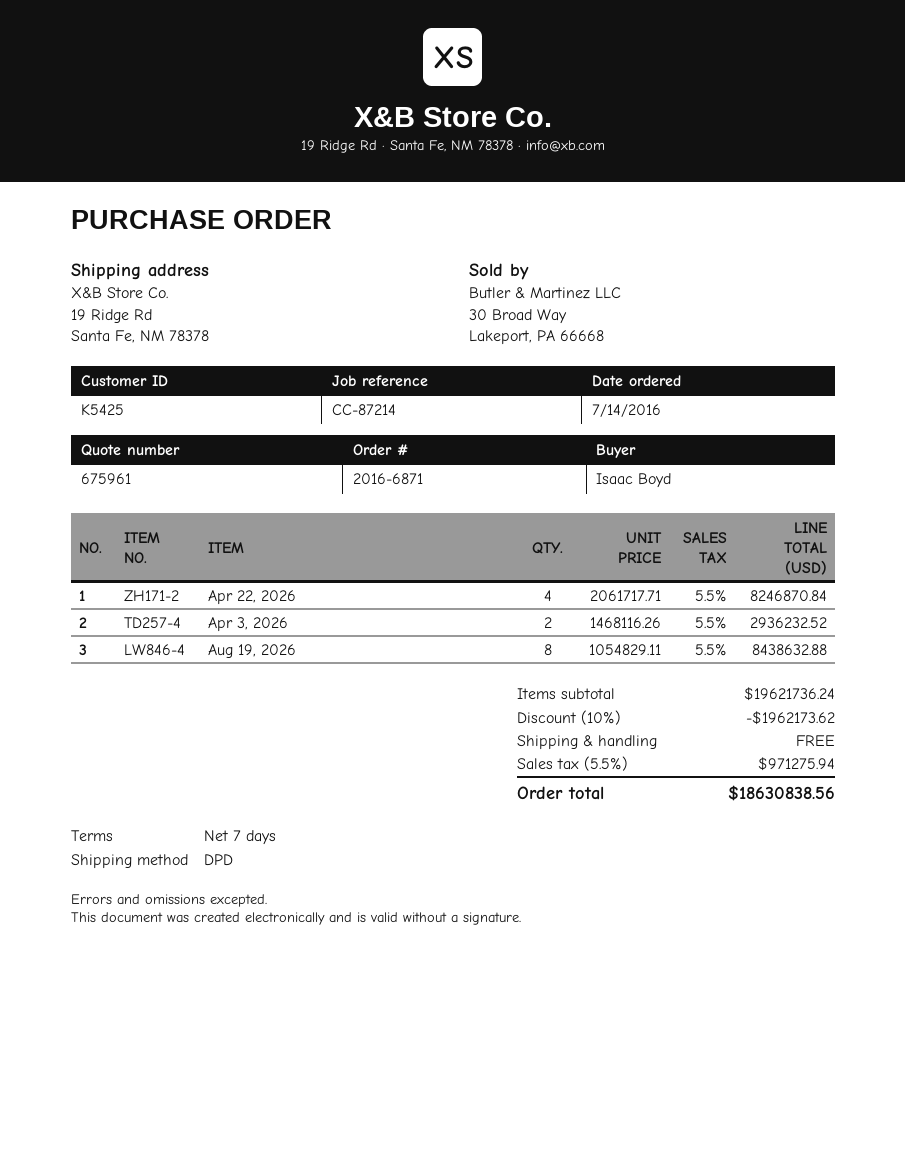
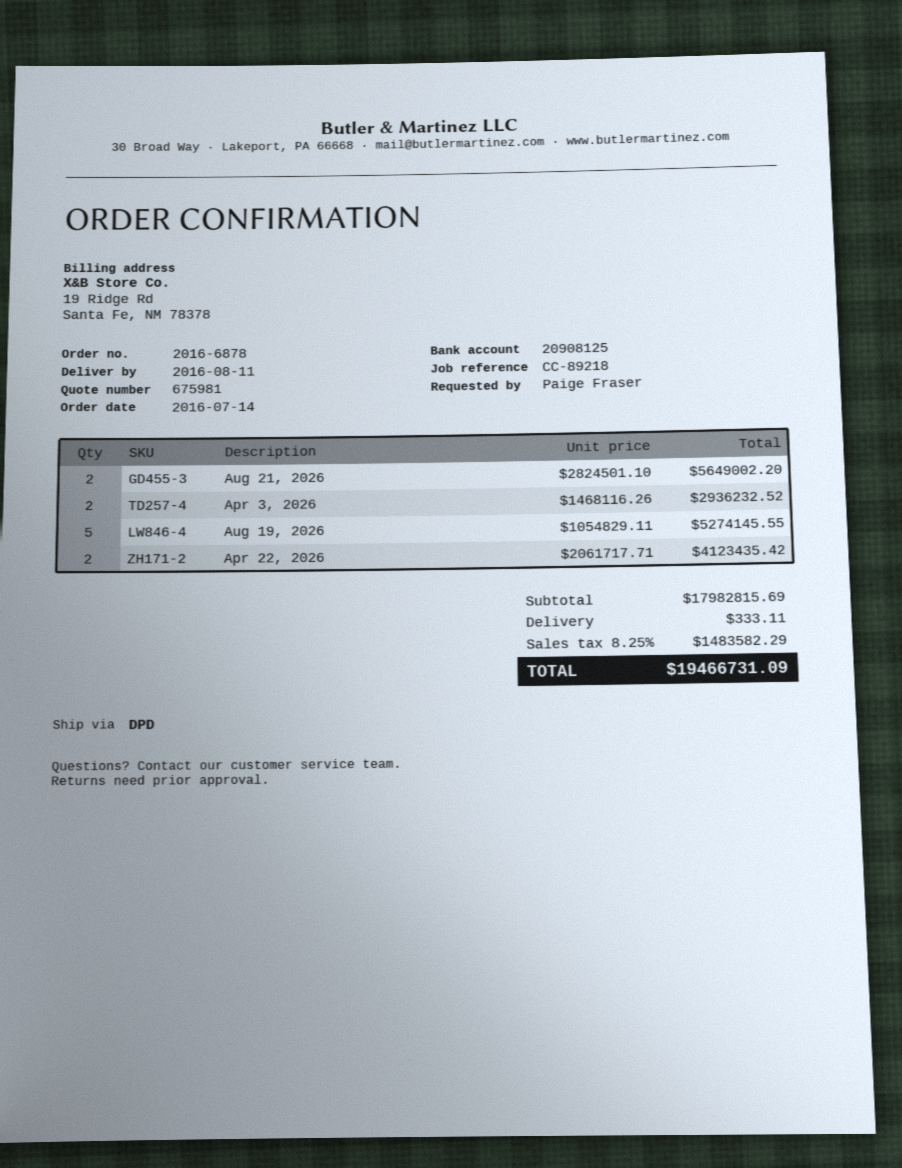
quote number: 675961 -> 675981
order number: 2016-6871 -> 2016-6878
reference: CC-87214 -> CC-89218
ordered by: Isaac Boyd -> Paige Fraser
Apr 22, 2026: 4 x 2061717.71 = 8246870.84 -> 2 x 2061717.71 = 4123435.42
Aug 19, 2026: 8 x 1054829.11 = 8438632.88 -> 5 x 1054829.11 = 5274145.55
Aug 21, 2026: none -> 2 x 2824501.10 = 5649002.20
subtotal: 19621736.24 -> 17982815.69
discount: 10% = 1962173.62 -> none
shipping: 0.00 -> 333.11
tax: 5.5% = 971275.94 -> 8.25% = 1483582.29
total: 18630838.56 -> 19466731.09

